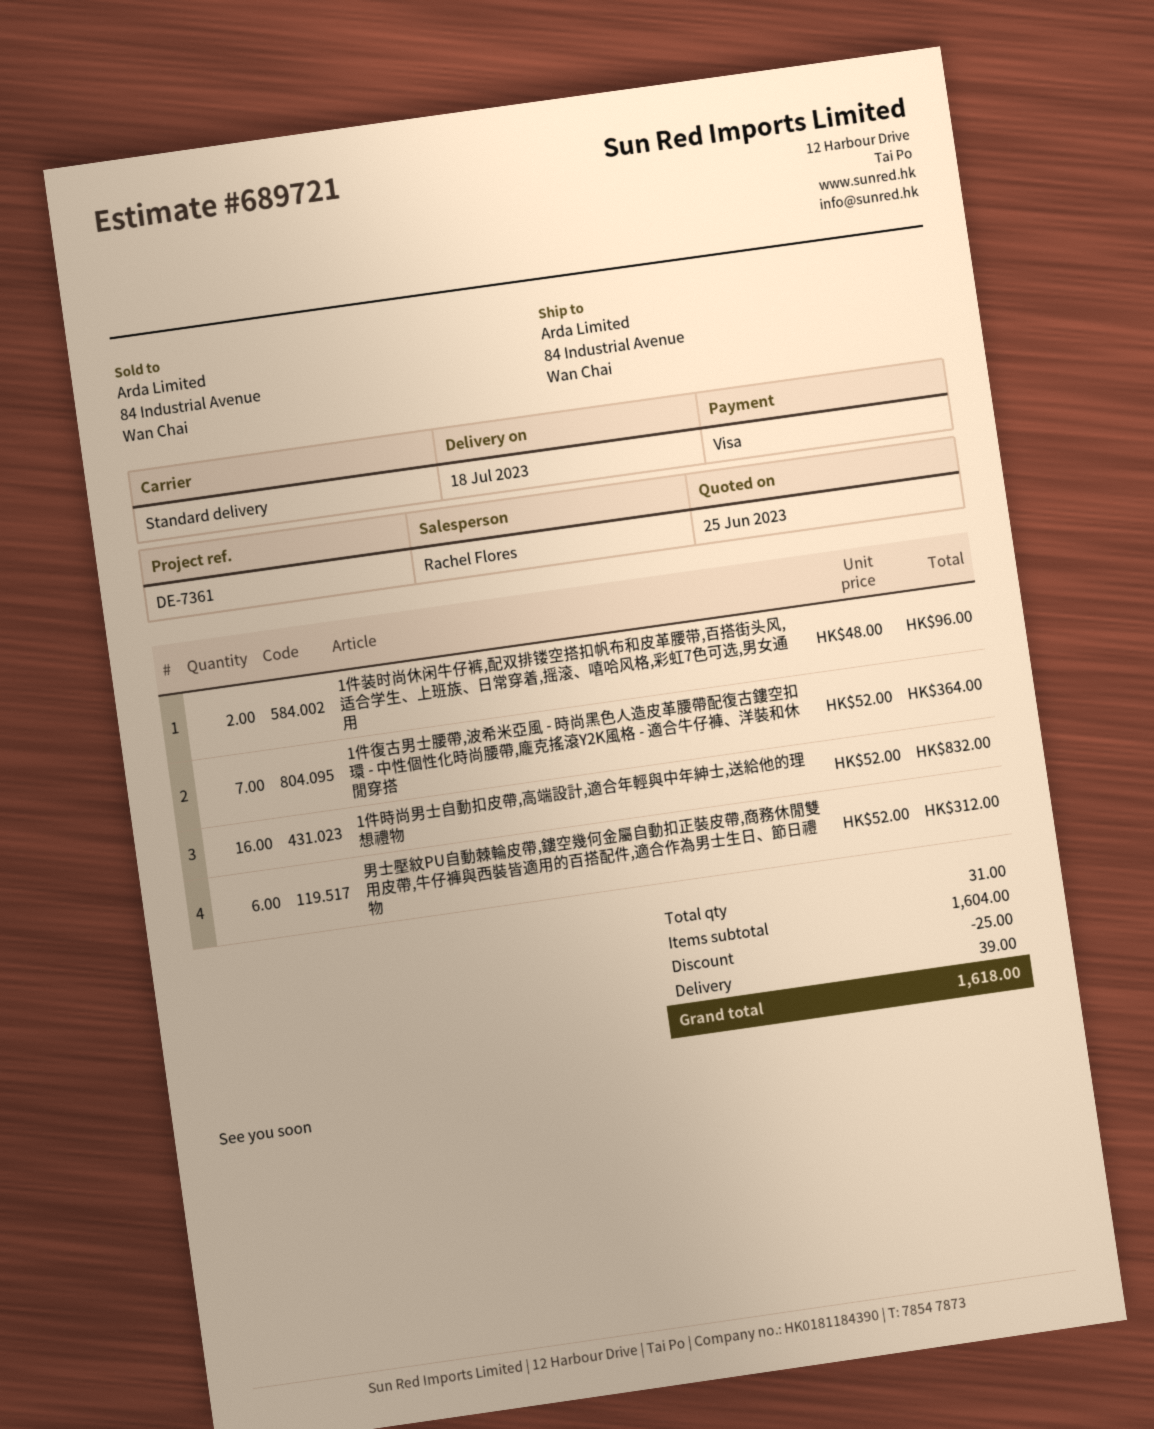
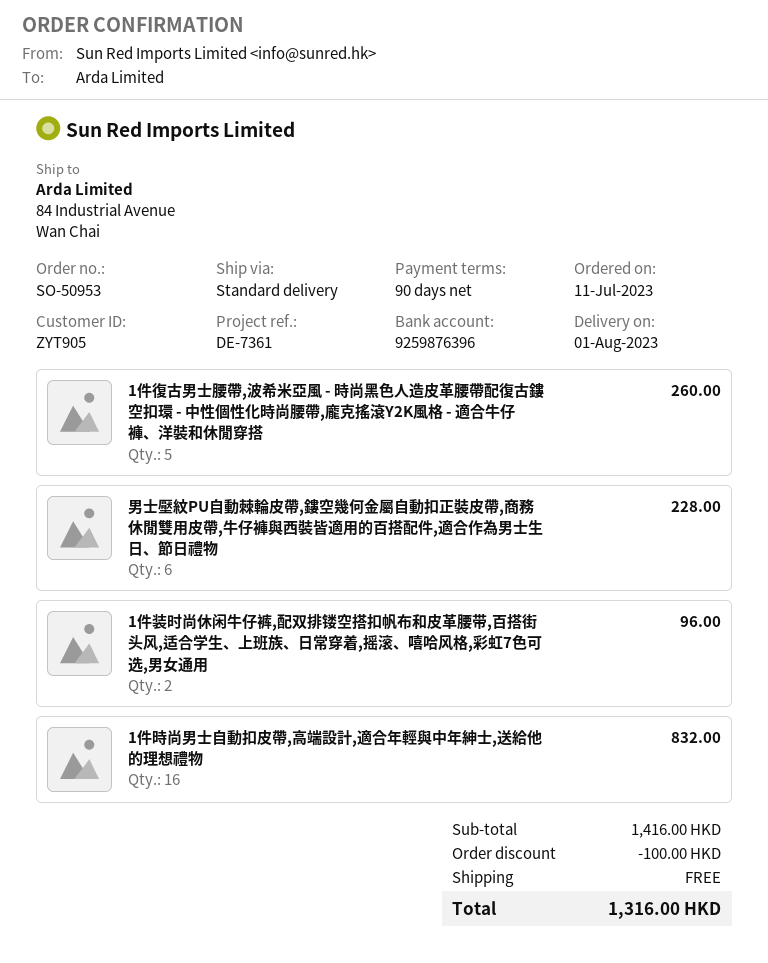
delivery date: 2023-07-18 -> 2023-08-01
1件復古男士腰帶,波希米亞風 - 時尚黑色人造皮革腰帶配復古鏤空扣環 - 中性個性化時尚腰帶,龐克搖滾Y2K風格 - 適合牛仔褲、洋裝和休閒穿搭: 7 for 364.00 -> 5 for 260.00
男士壓紋PU自動棘輪皮帶,鏤空幾何金屬自動扣正裝皮帶,商務休閒雙用皮帶,牛仔褲與西裝皆適用的百搭配件,適合作為男士生日、節日禮物: 6 for 312.00 -> 6 for 228.00
subtotal: 1604.00 -> 1416.00
discount: 25.00 -> 100.00
shipping: 39.00 -> 0.00
total: 1618.00 -> 1316.00

